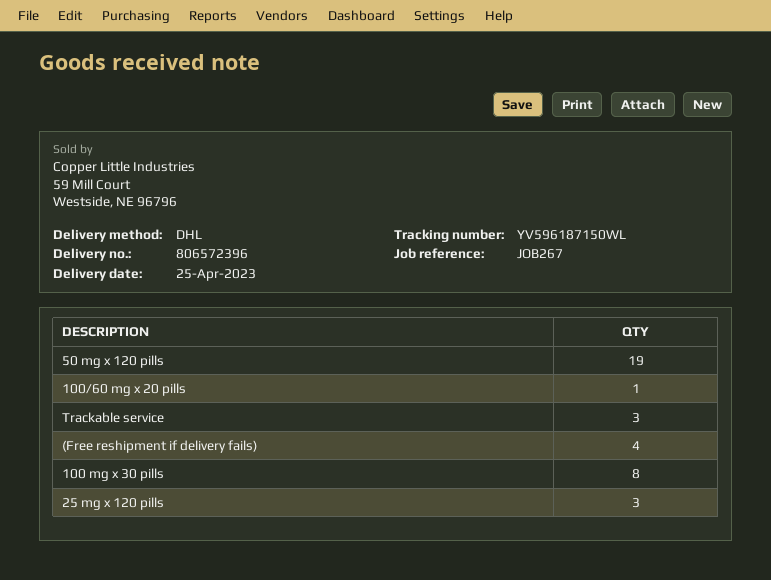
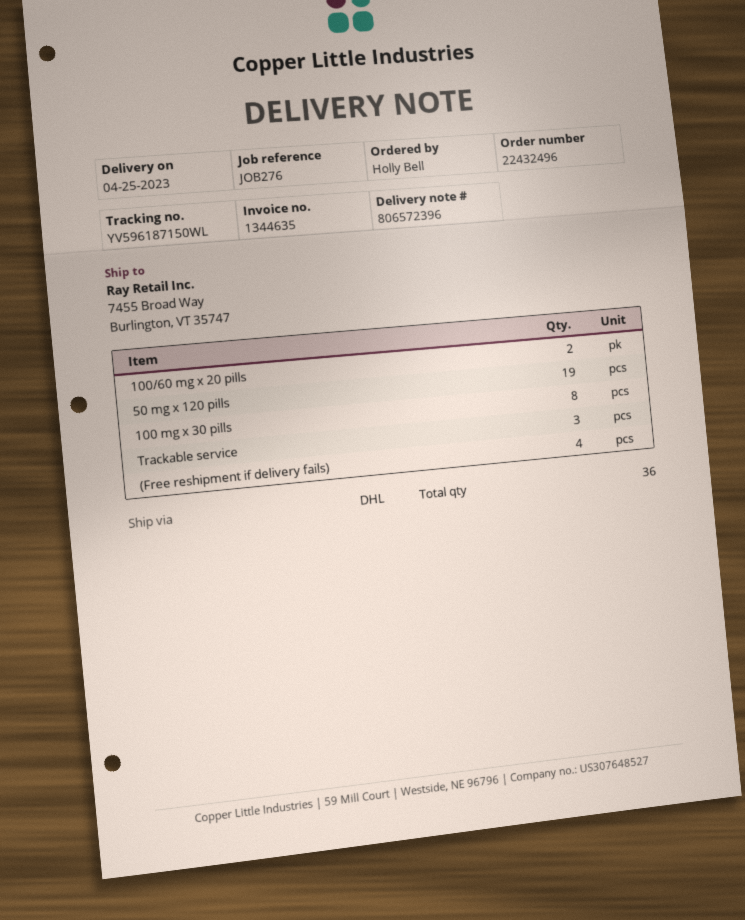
reference: JOB267 -> JOB276
100/60 mg x 20 pills: 1 -> 2
25 mg x 120 pills: 3 -> none

